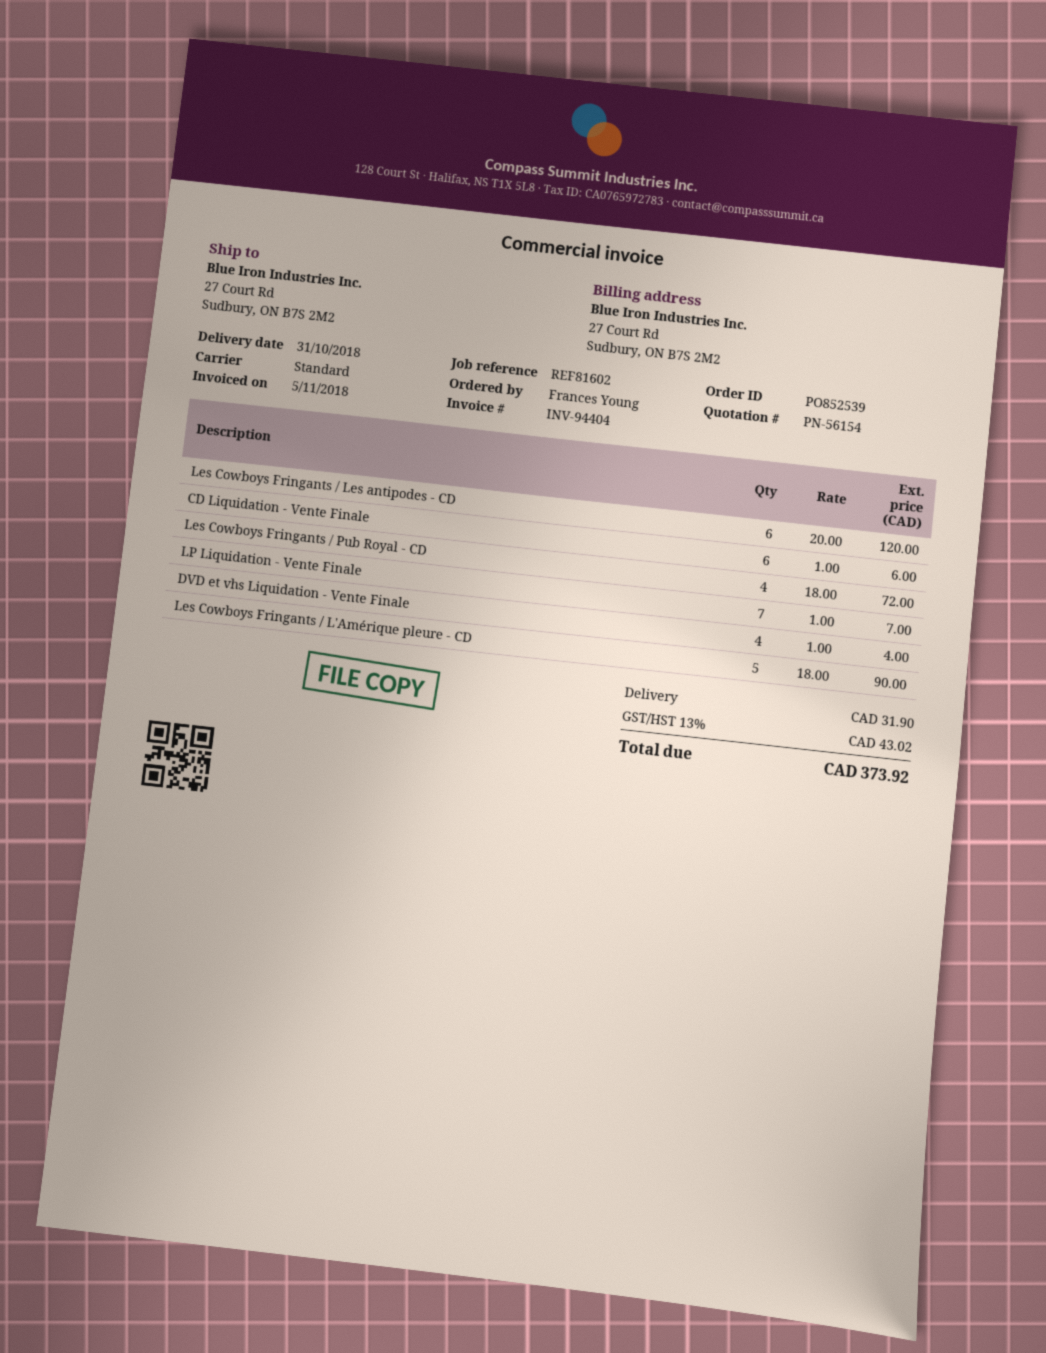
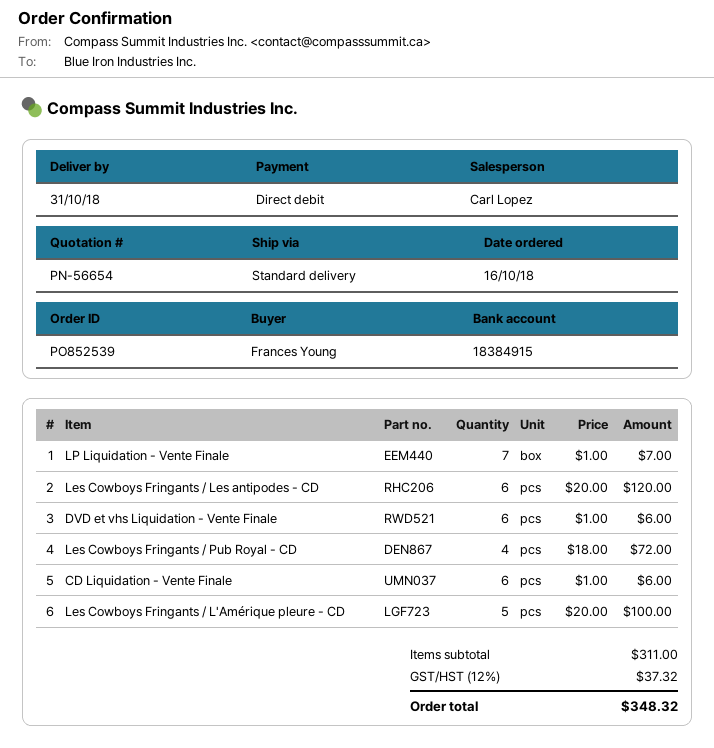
quote number: PN-56154 -> PN-56654
DVD et vhs Liquidation - Vente Finale: 4 x 1.00 = 4.00 -> 6 x 1.00 = 6.00
Les Cowboys Fringants / L'Amérique pleure - CD: 5 x 18.00 = 90.00 -> 5 x 20.00 = 100.00
shipping: 31.90 -> none
tax: 13% = 43.02 -> 12% = 37.32
total: 373.92 -> 348.32

